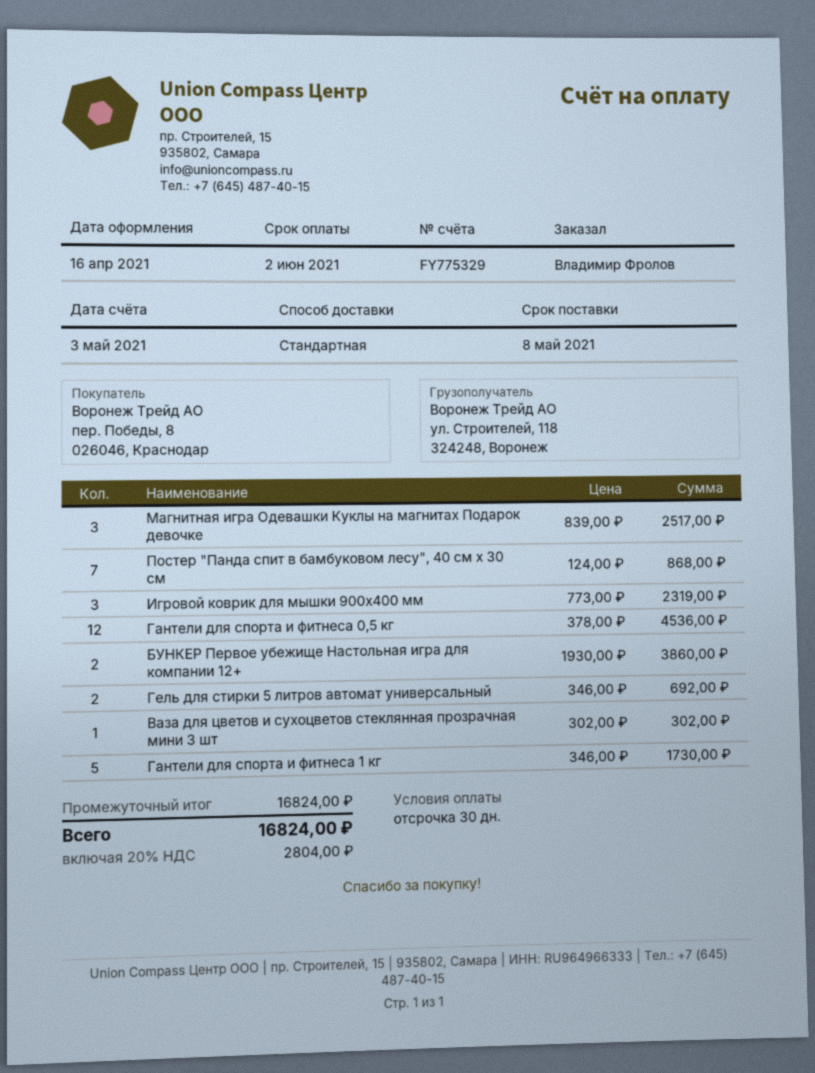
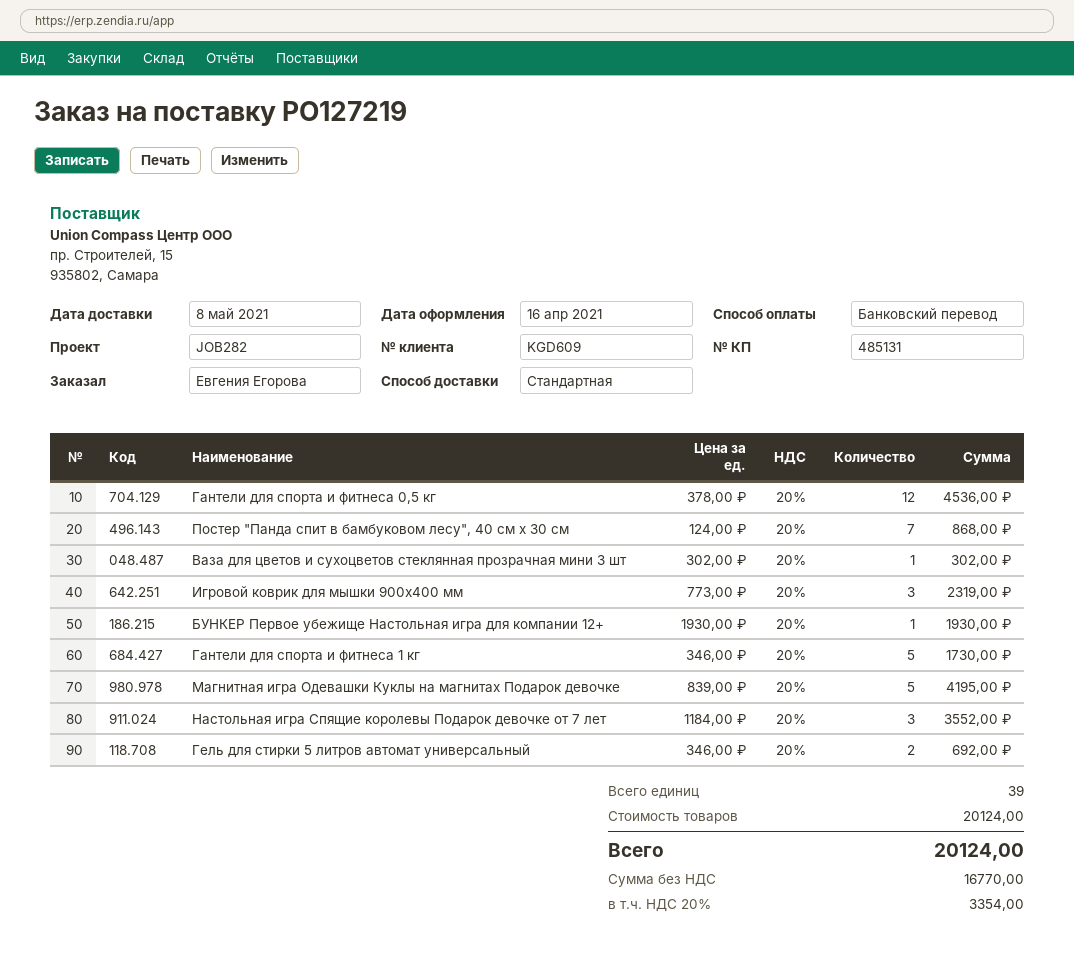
ordered by: Владимир Фролов -> Евгения Егорова
Магнитная игра Одевашки Куклы на магнитах Подарок девочке: 3 x 839.00 = 2517.00 -> 5 x 839.00 = 4195.00
БУНКЕР Первое убежище Настольная игра для компании 12+: 2 x 1930.00 = 3860.00 -> 1 x 1930.00 = 1930.00
Настольная игра Спящие королевы Подарок девочке от 7 лет: none -> 3 x 1184.00 = 3552.00
subtotal: 16824.00 -> 20124.00
tax: 20% = 2804.00 -> 20% = 3354.00
total: 16824.00 -> 20124.00

